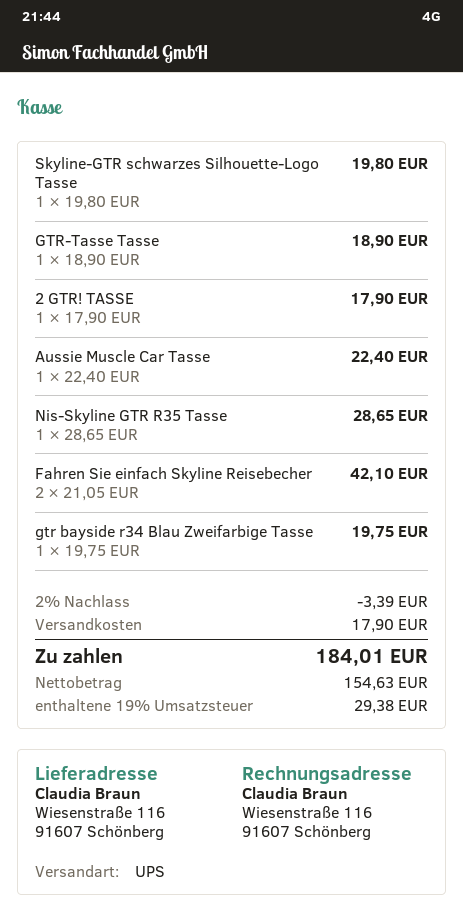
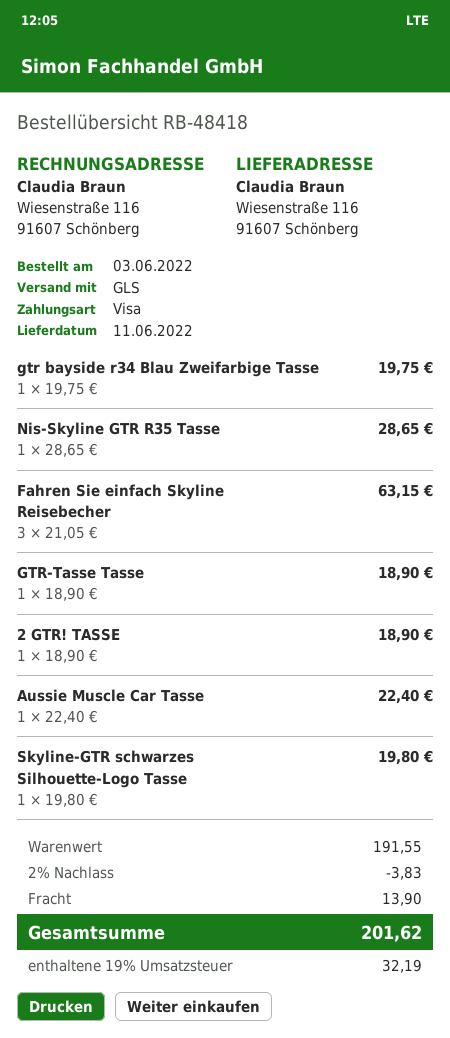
shipping method: UPS -> GLS
2 GTR! TASSE: 1 x 17.90 = 17.90 -> 1 x 18.90 = 18.90
Fahren Sie einfach Skyline Reisebecher: 2 x 21.05 = 42.10 -> 3 x 21.05 = 63.15
discount: 2% = 3.39 -> 2% = 3.83
shipping: 17.90 -> 13.90
tax: 19% = 29.38 -> 19% = 32.19
total: 184.01 -> 201.62

